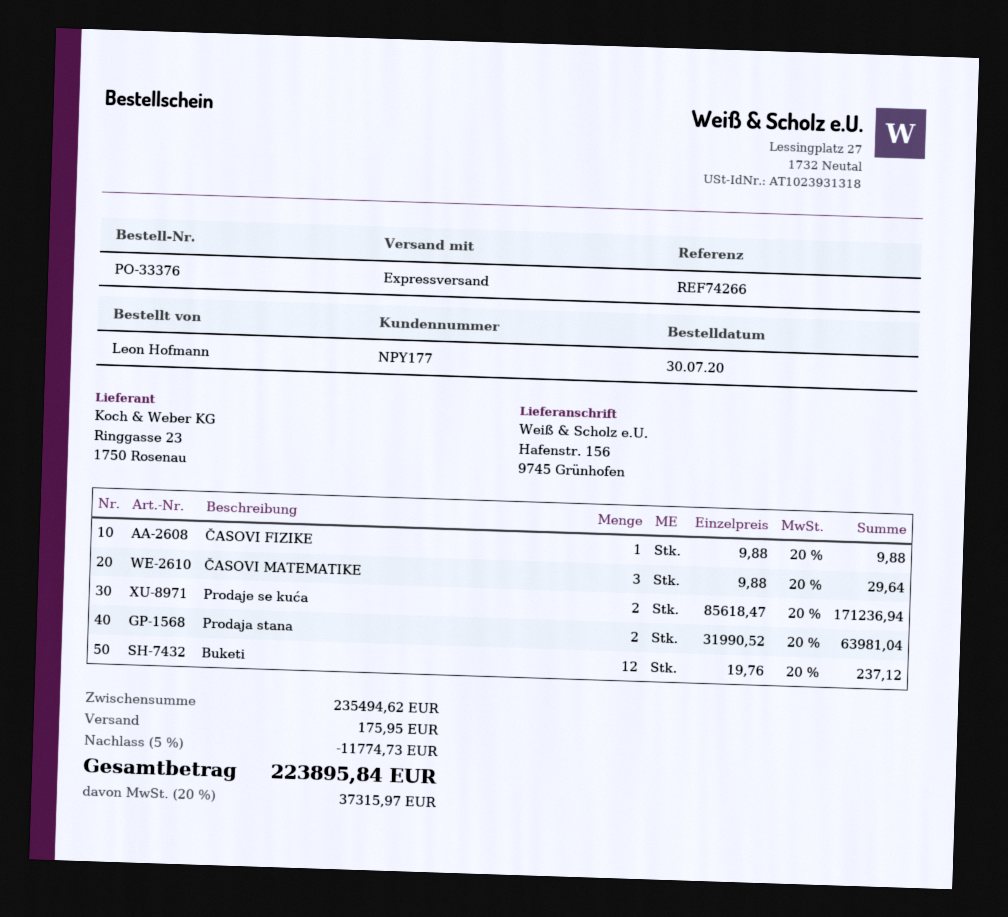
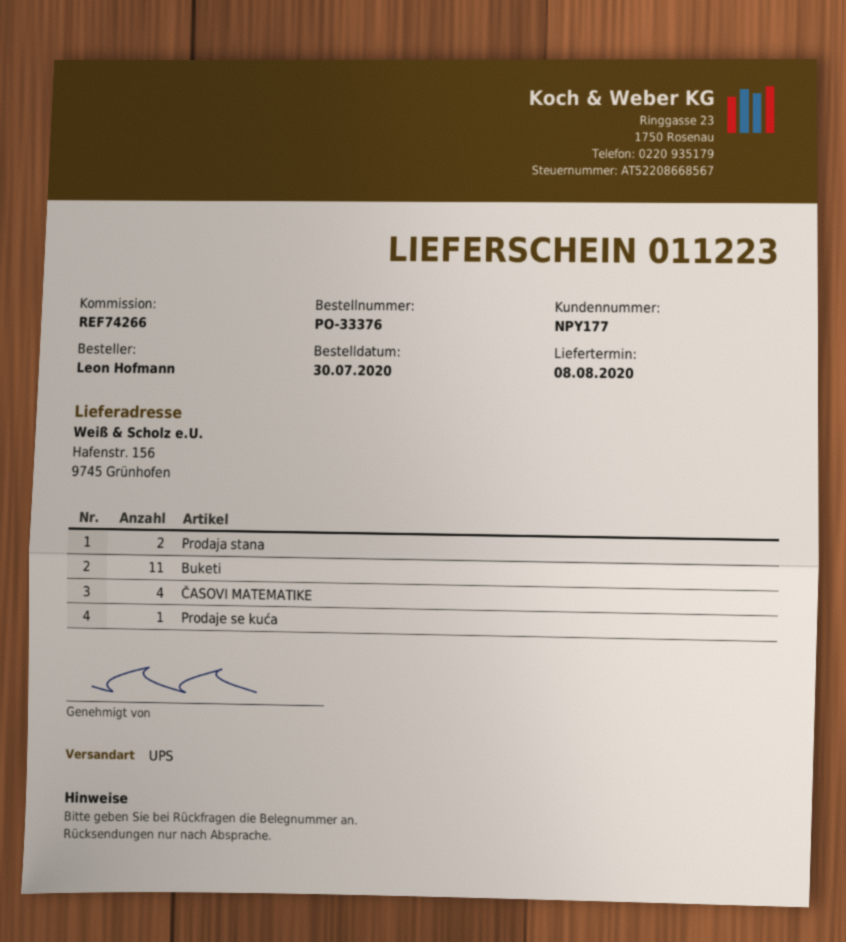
shipping method: express -> UPS
ČASOVI FIZIKE: 1 -> none
ČASOVI MATEMATIKE: 3 -> 4
Prodaje se kuća: 2 -> 1
Buketi: 12 -> 11

